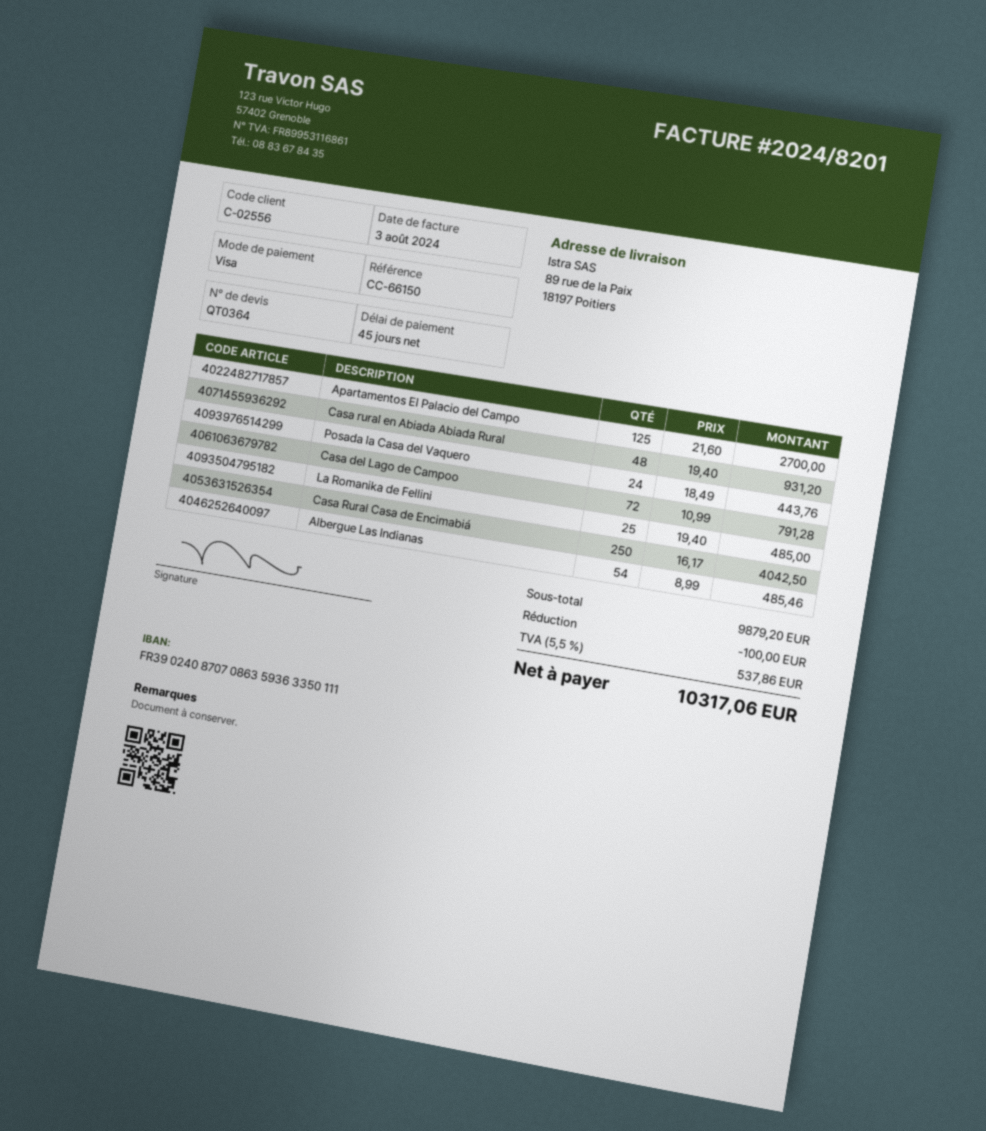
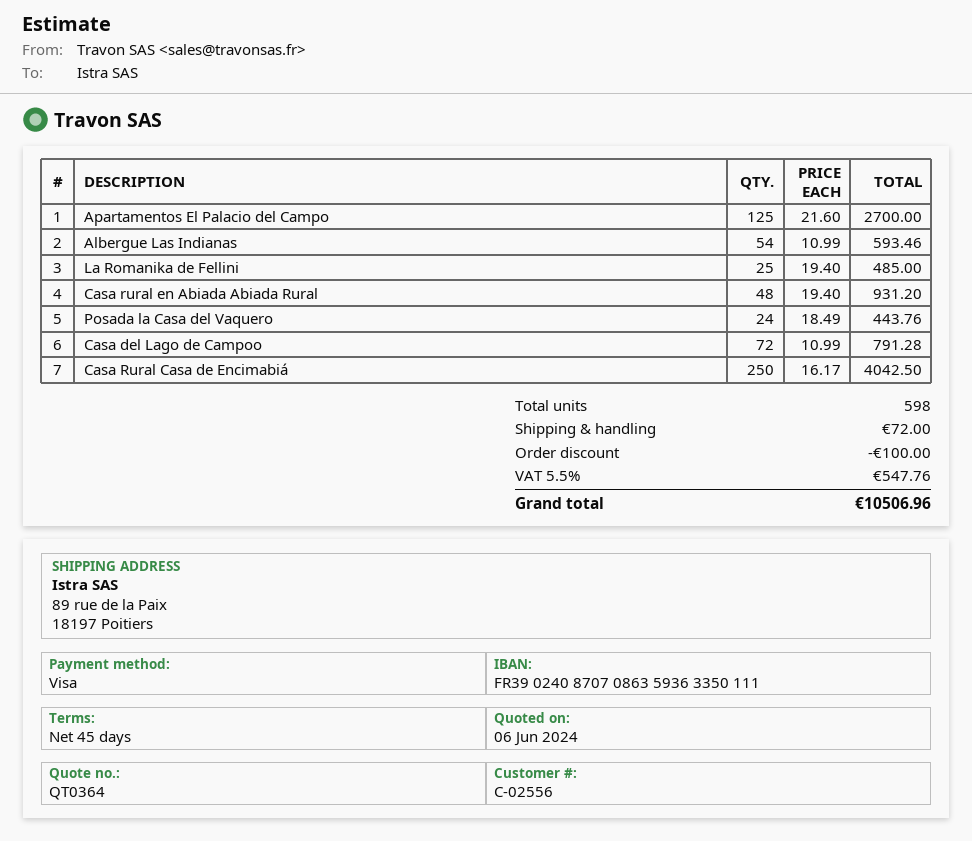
Albergue Las Indianas: 54 x 8.99 = 485.46 -> 54 x 10.99 = 593.46
shipping: none -> 72.00
tax: 5.5% = 537.86 -> 5.5% = 547.76
total: 10317.06 -> 10506.96

